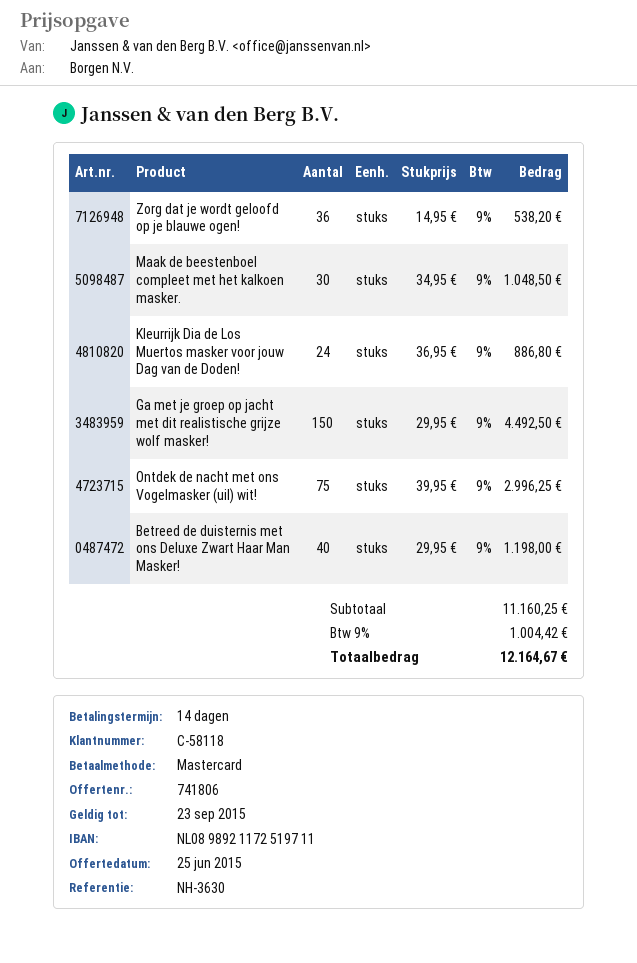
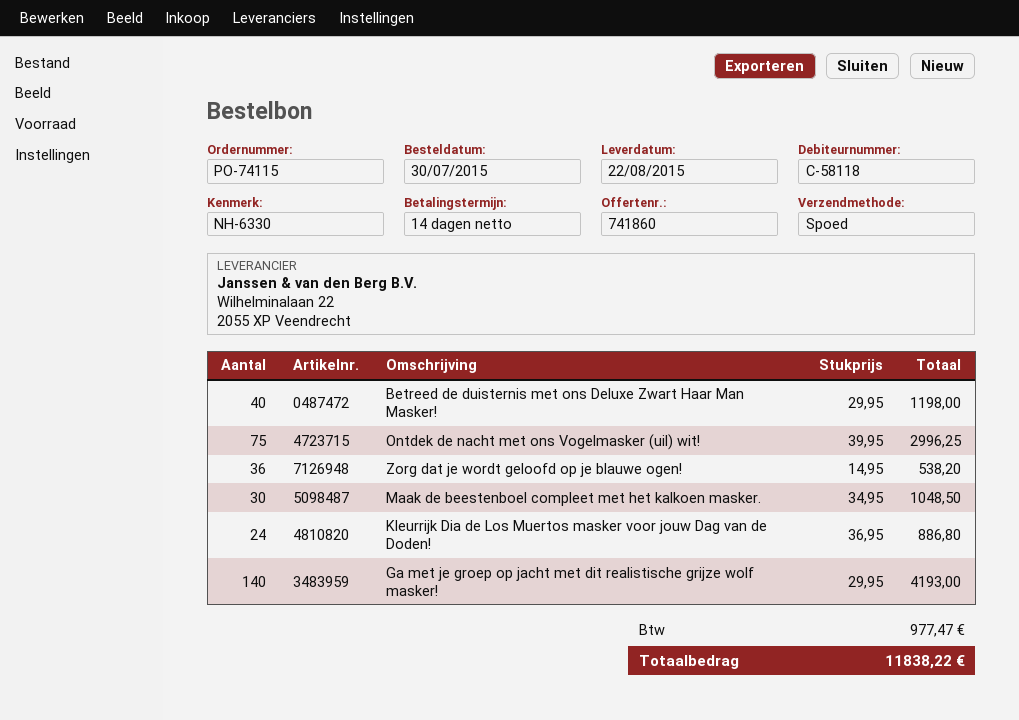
quote number: 741806 -> 741860
reference: NH-3630 -> NH-6330
Ga met je groep op jacht met dit realistische grijze wolf masker!: 150 x 29.95 = 4492.50 -> 140 x 29.95 = 4193.00
tax: 1004.42 -> 977.47
total: 12164.67 -> 11838.22

